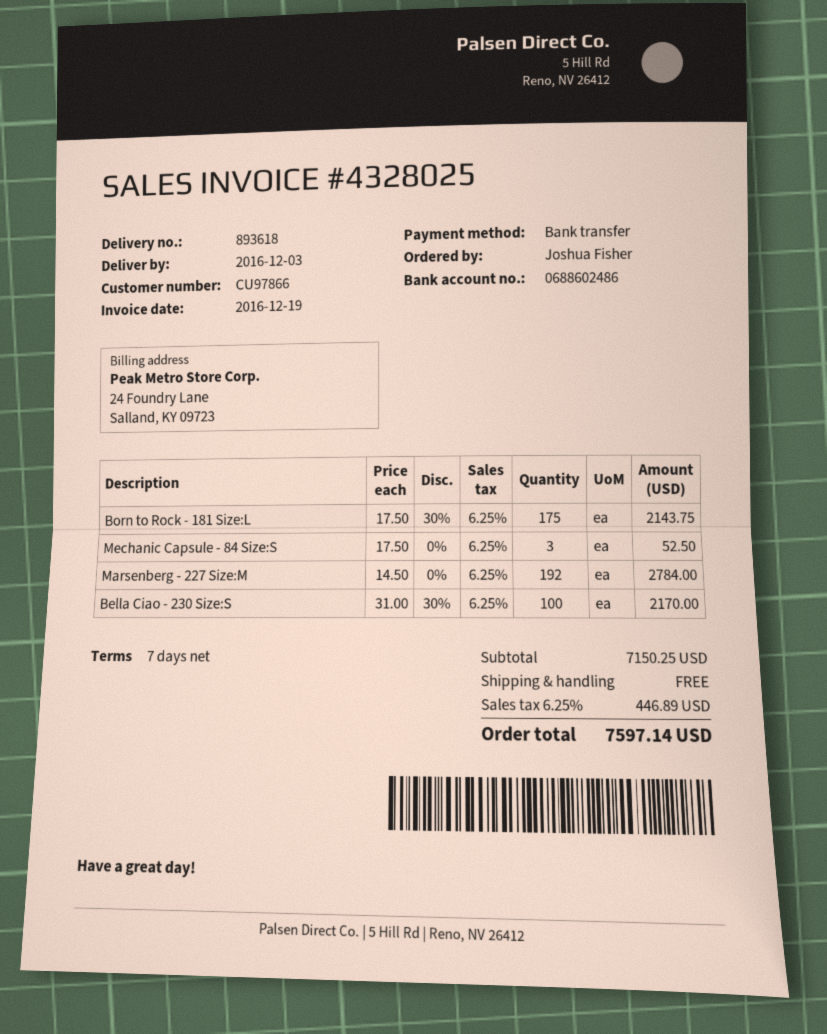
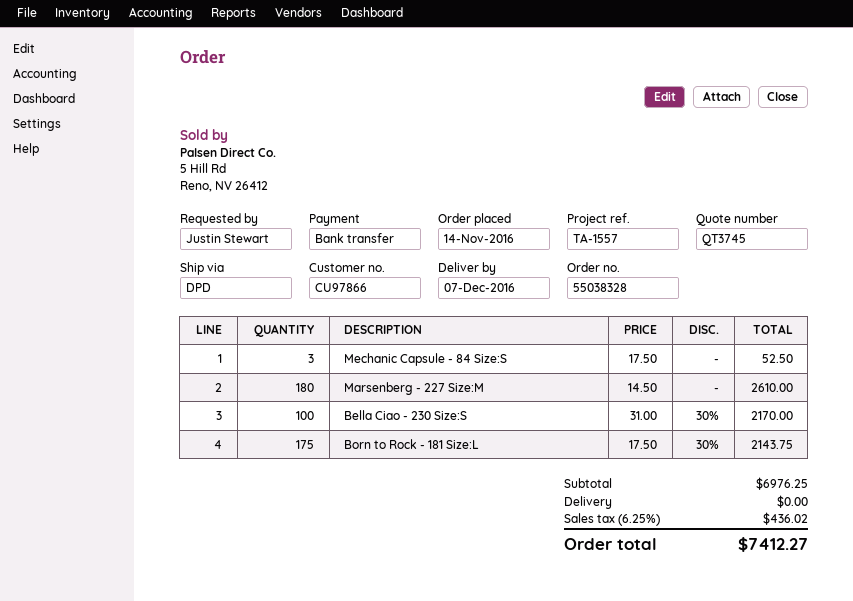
delivery date: 2016-12-03 -> 2016-12-07
ordered by: Joshua Fisher -> Justin Stewart
Marsenberg - 227 Size:M: 192 x 14.50 = 2784.00 -> 180 x 14.50 = 2610.00
subtotal: 7150.25 -> 6976.25
tax: 6.25% = 446.89 -> 6.25% = 436.02
total: 7597.14 -> 7412.27

